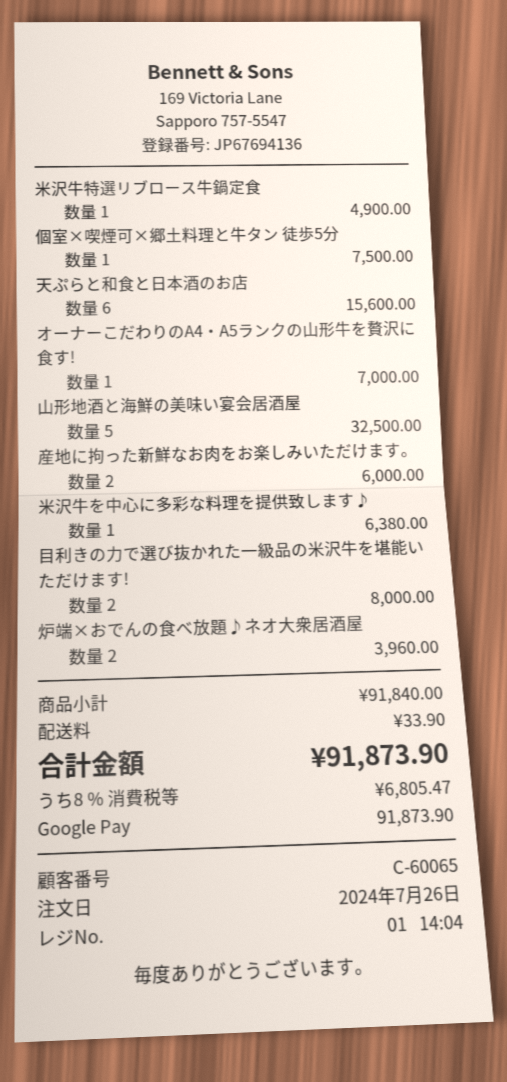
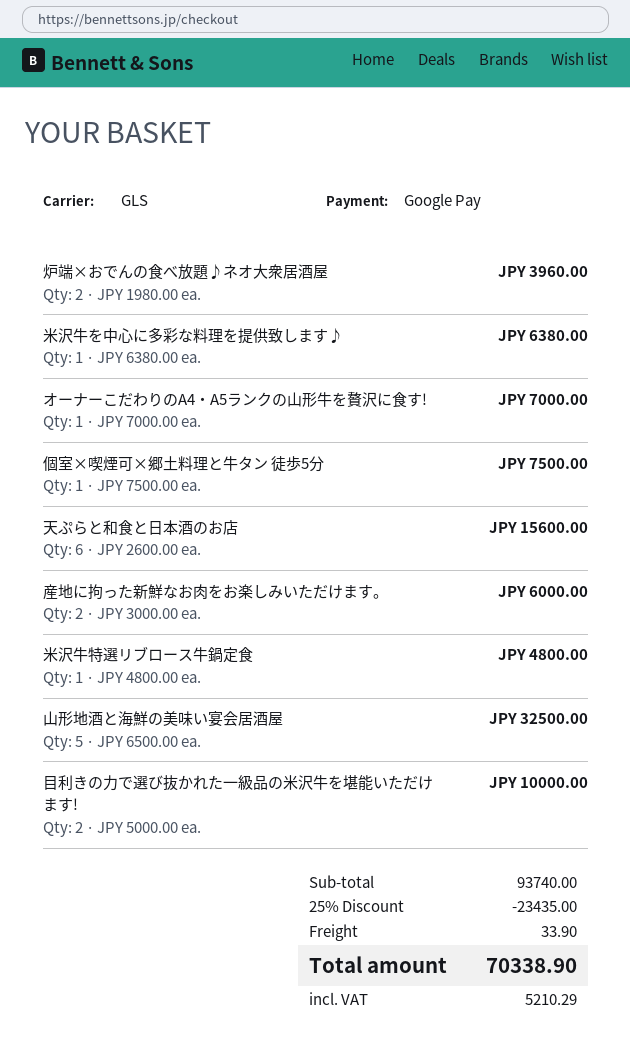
米沢牛特選リブロース牛鍋定食: 1 for 4900.00 -> 1 for 4800.00
目利きの力で選び抜かれた一級品の米沢牛を堪能いただけます!: 2 for 8000.00 -> 2 for 10000.00
subtotal: 91840.00 -> 93740.00
discount: none -> 25% = 23435.00
tax: 6805.47 -> 5210.29
total: 91873.90 -> 70338.90

